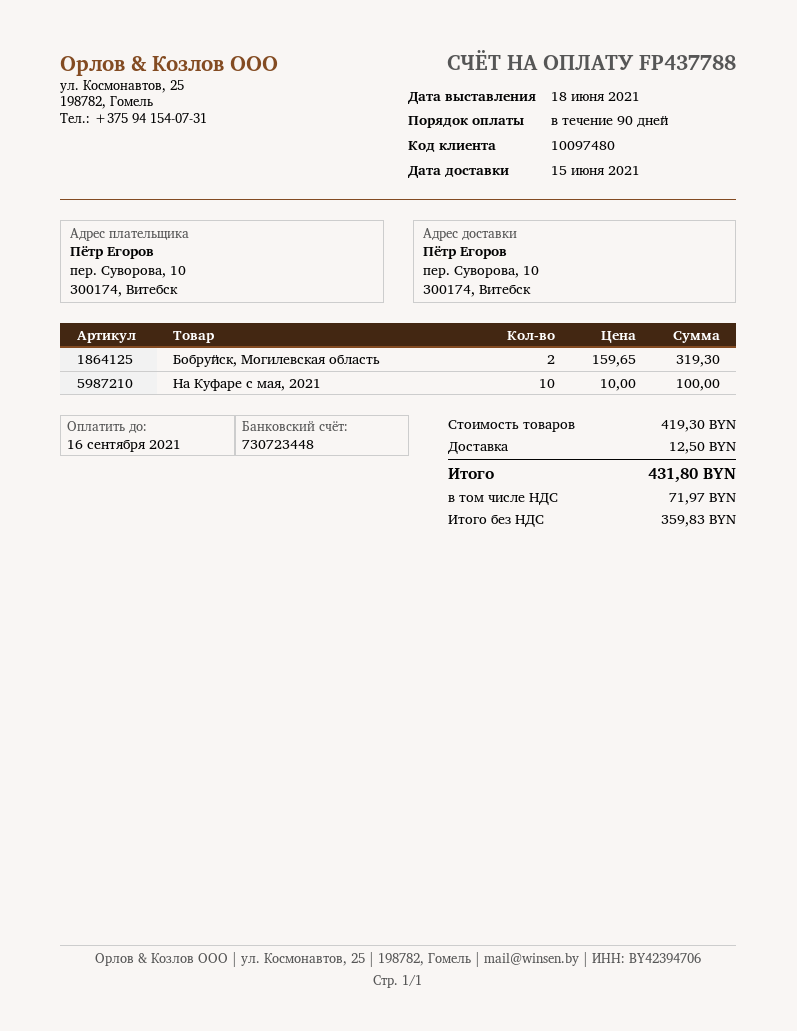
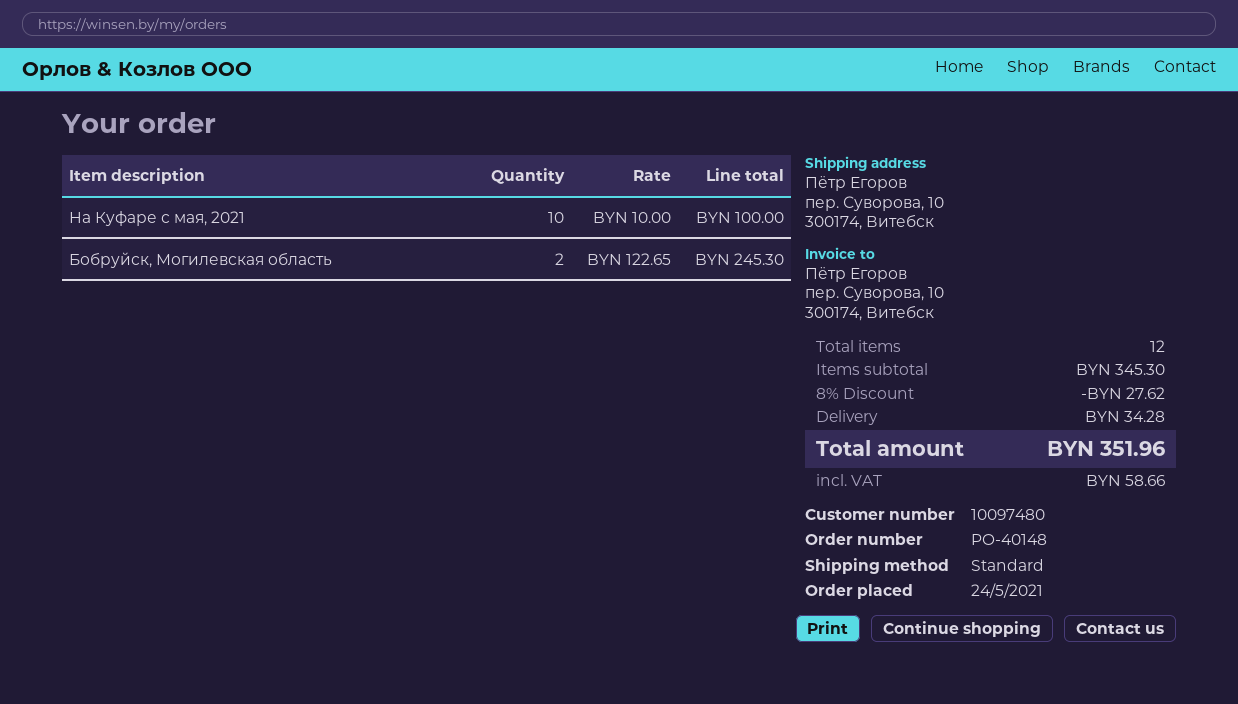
Бобруйск, Могилевская область: 2 x 159.65 = 319.30 -> 2 x 122.65 = 245.30
subtotal: 419.30 -> 345.30
discount: none -> 8% = 27.62
shipping: 12.50 -> 34.28
tax: 71.97 -> 58.66
total: 431.80 -> 351.96

